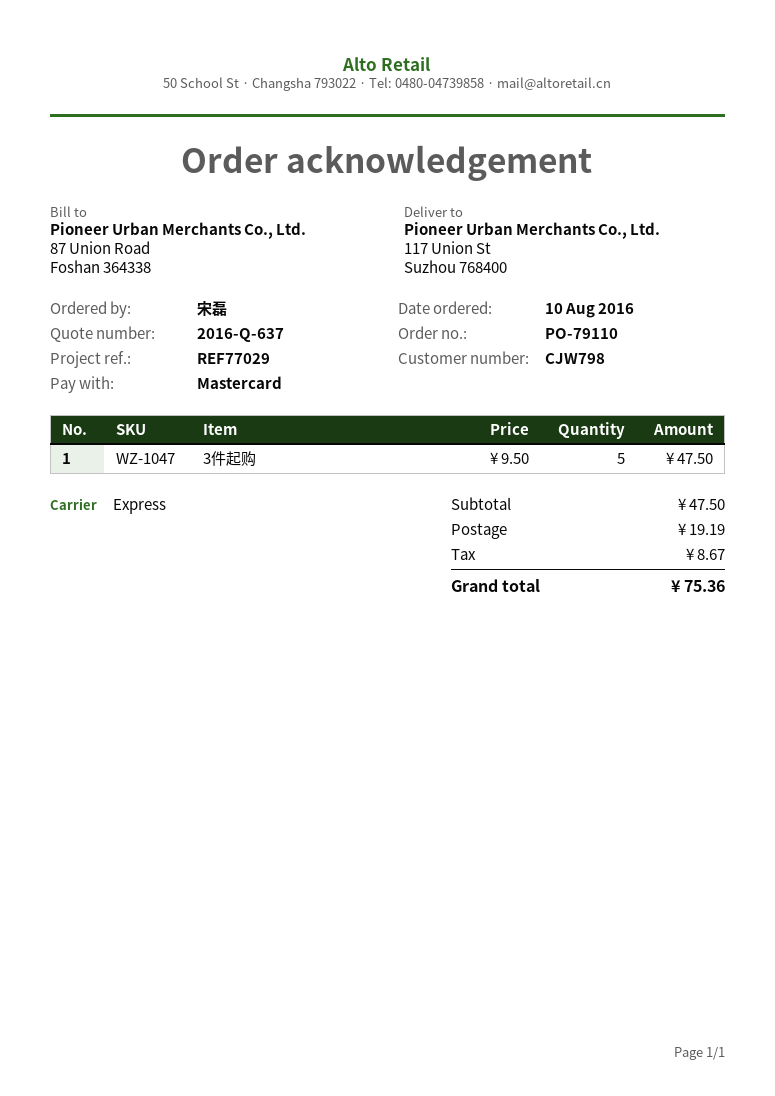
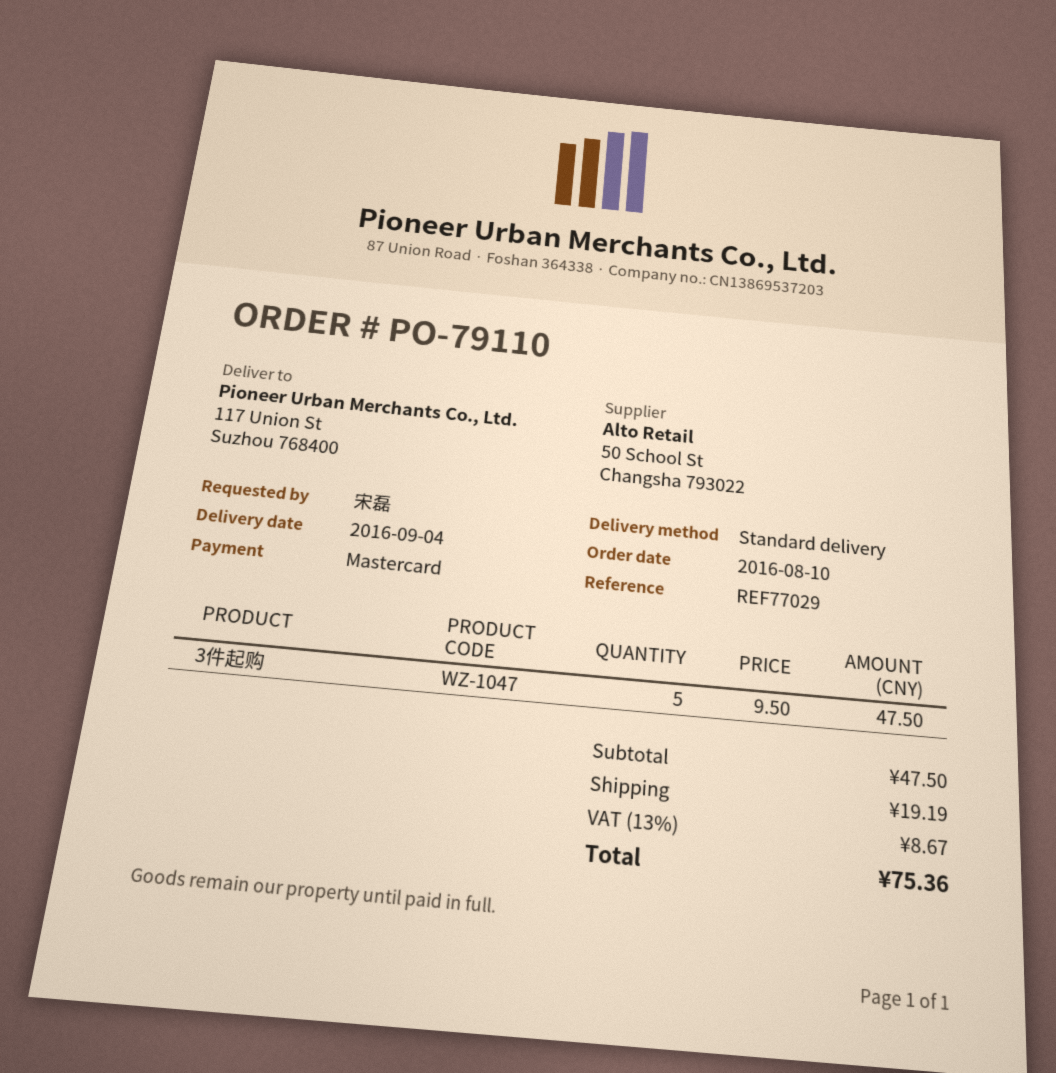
shipping method: express -> standard

